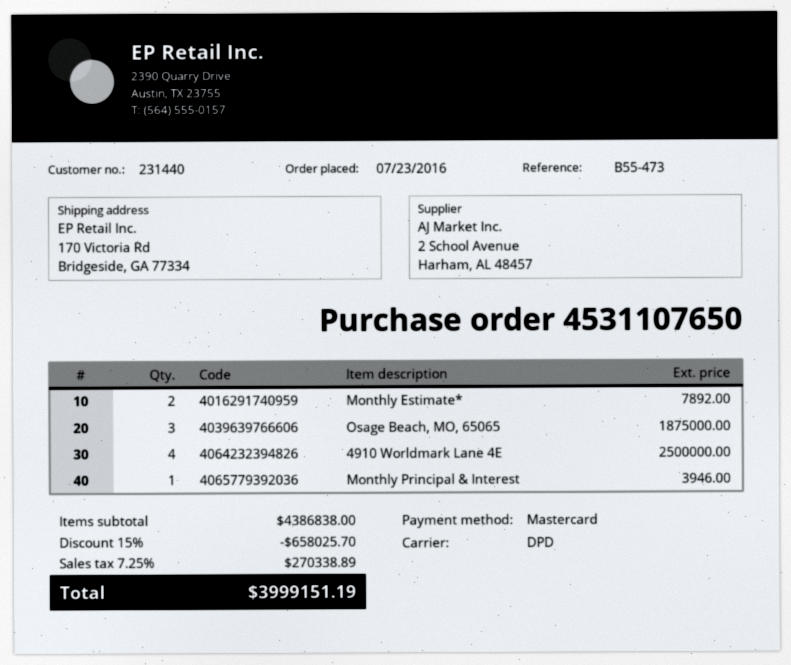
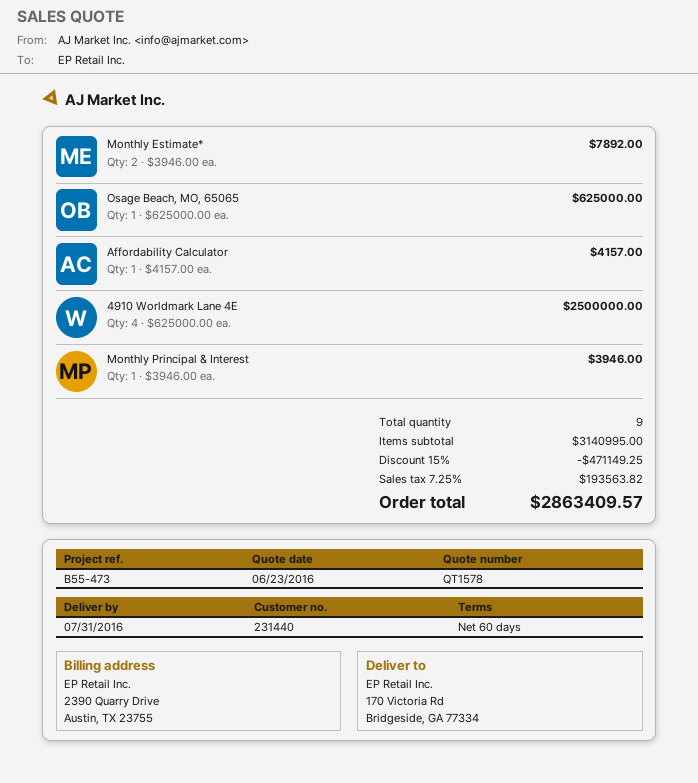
Osage Beach, MO, 65065: 3 for 1875000.00 -> 1 for 625000.00
Affordability Calculator: none -> 1 for 4157.00
subtotal: 4386838.00 -> 3140995.00
discount: 15% = 658025.70 -> 15% = 471149.25
tax: 7.25% = 270338.89 -> 7.25% = 193563.82
total: 3999151.19 -> 2863409.57

